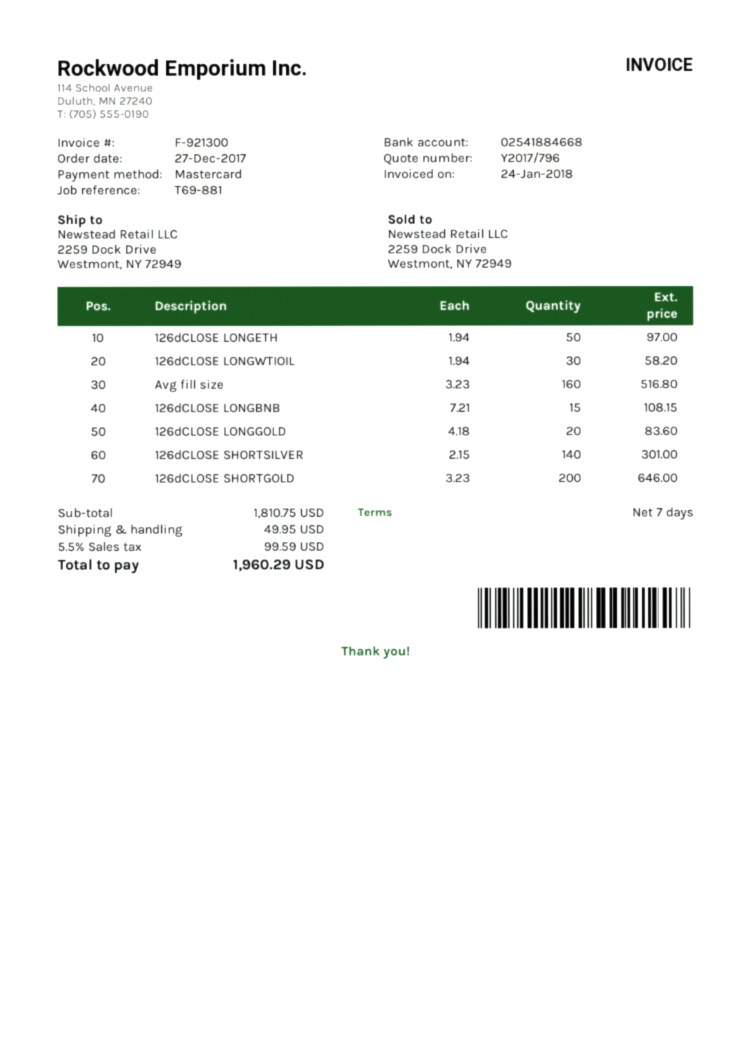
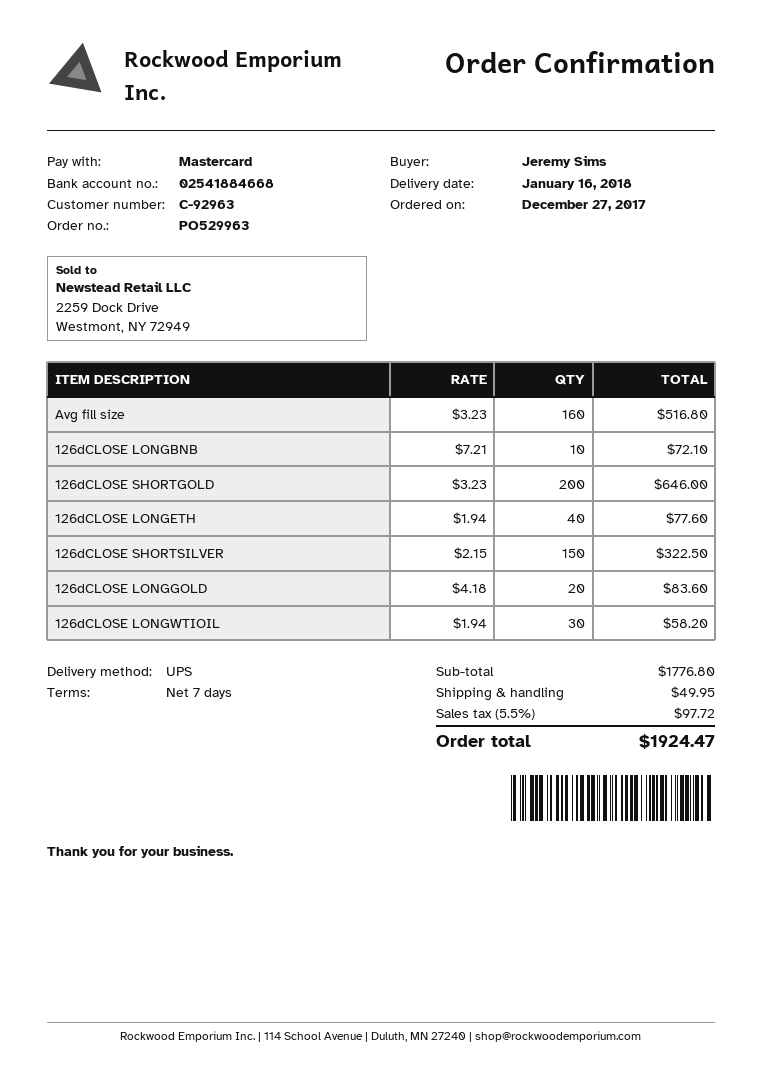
126dCLOSE LONGETH: 50 x 1.94 = 97.00 -> 40 x 1.94 = 77.60
126dCLOSE LONGBNB: 15 x 7.21 = 108.15 -> 10 x 7.21 = 72.10
126dCLOSE SHORTSILVER: 140 x 2.15 = 301.00 -> 150 x 2.15 = 322.50
subtotal: 1810.75 -> 1776.80
tax: 5.5% = 99.59 -> 5.5% = 97.72
total: 1960.29 -> 1924.47

